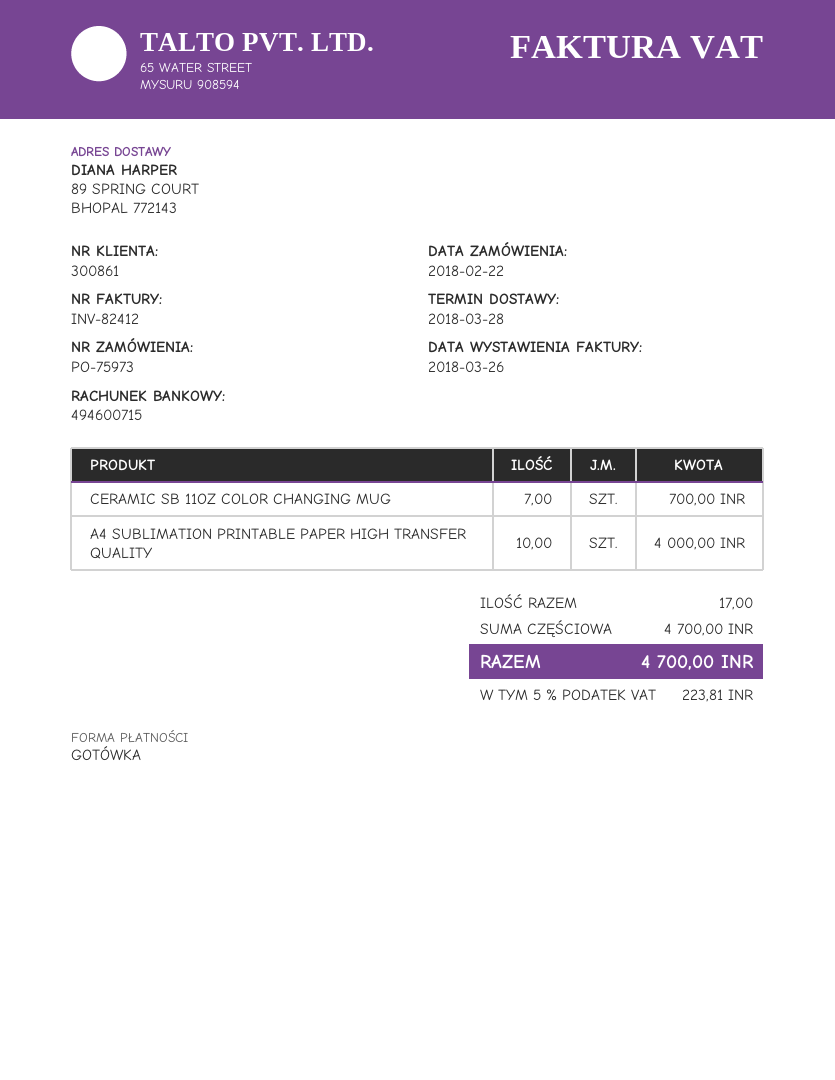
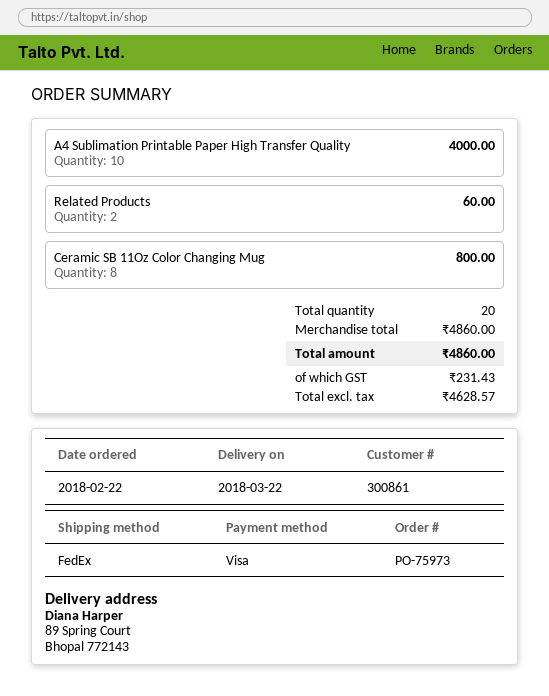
delivery date: 2018-03-28 -> 2018-03-22
payment method: cash -> Visa
CERAMIC SB 11OZ COLOR CHANGING MUG: 7 for 700.00 -> 8 for 800.00
Related Products: none -> 2 for 60.00
total quantity: 17 -> 20
subtotal: 4700.00 -> 4860.00
tax: 223.81 -> 231.43
total: 4700.00 -> 4860.00

